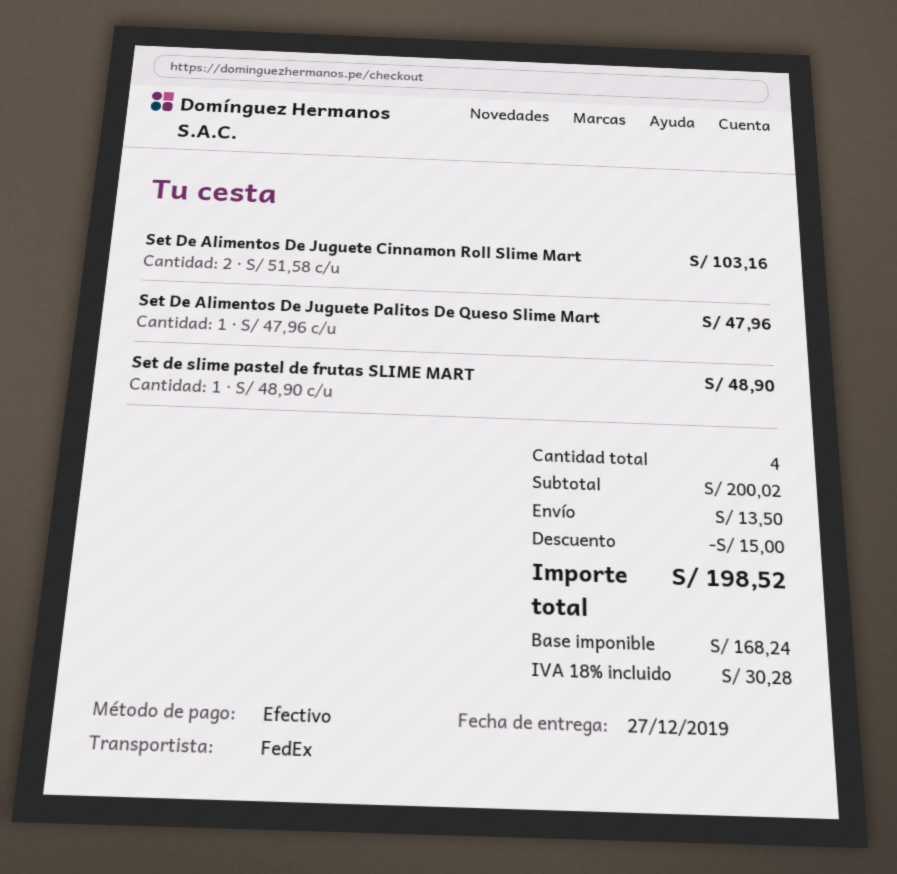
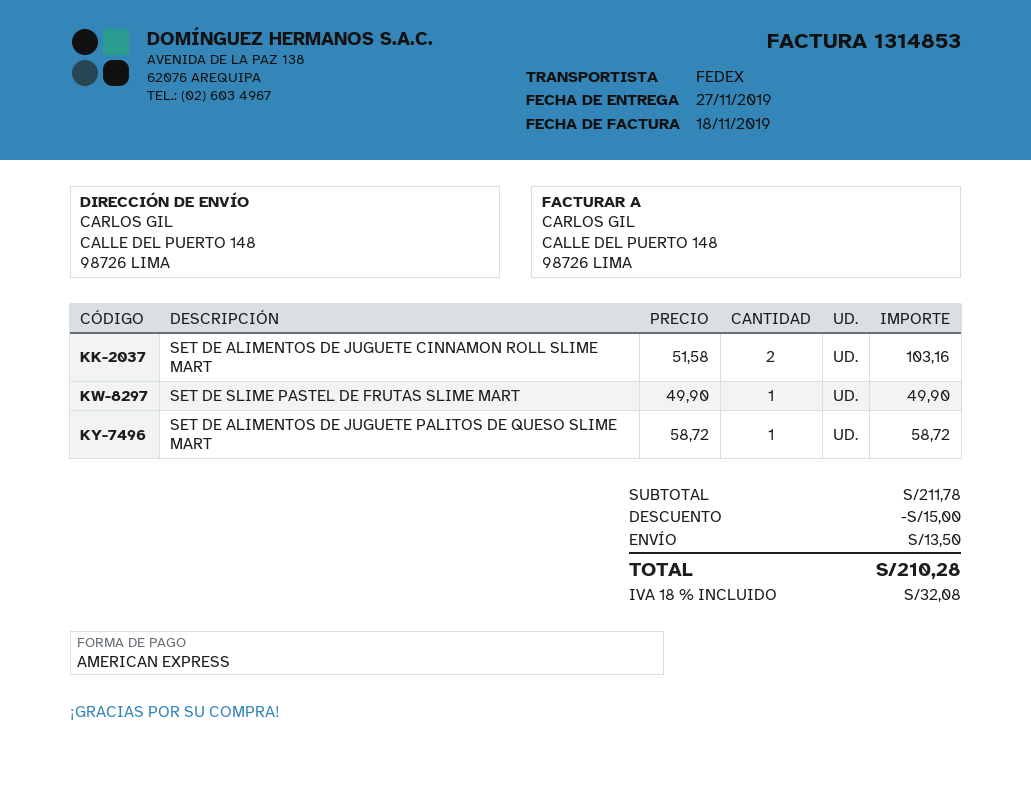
delivery date: 2019-12-27 -> 2019-11-27
payment method: cash -> American Express
Set De Alimentos De Juguete Palitos De Queso Slime Mart: 1 x 47.96 = 47.96 -> 1 x 58.72 = 58.72
Set de slime pastel de frutas SLIME MART: 1 x 48.90 = 48.90 -> 1 x 49.90 = 49.90
subtotal: 200.02 -> 211.78
tax: 18% = 30.28 -> 18% = 32.08
total: 198.52 -> 210.28

